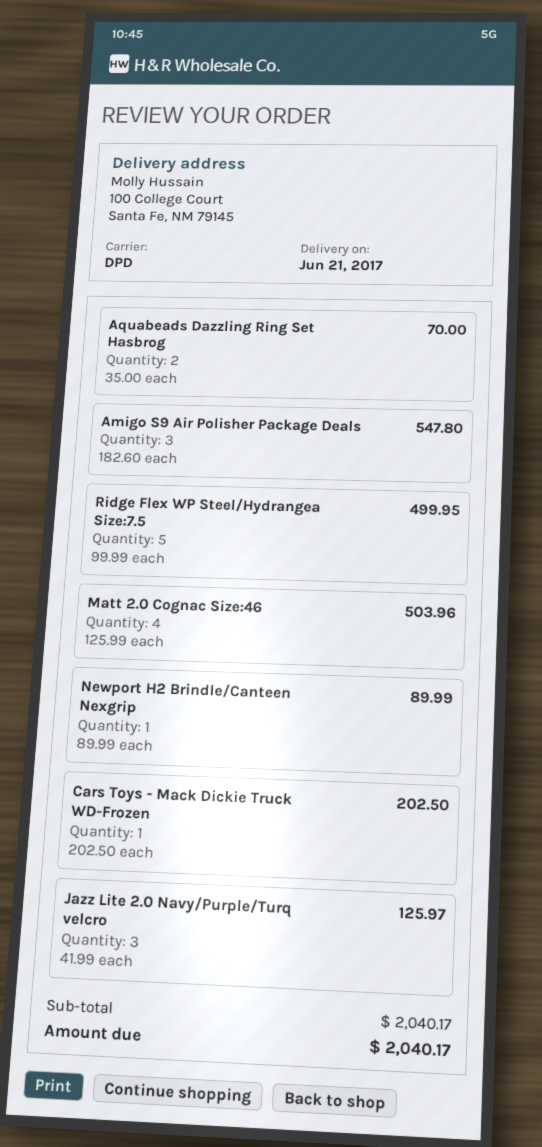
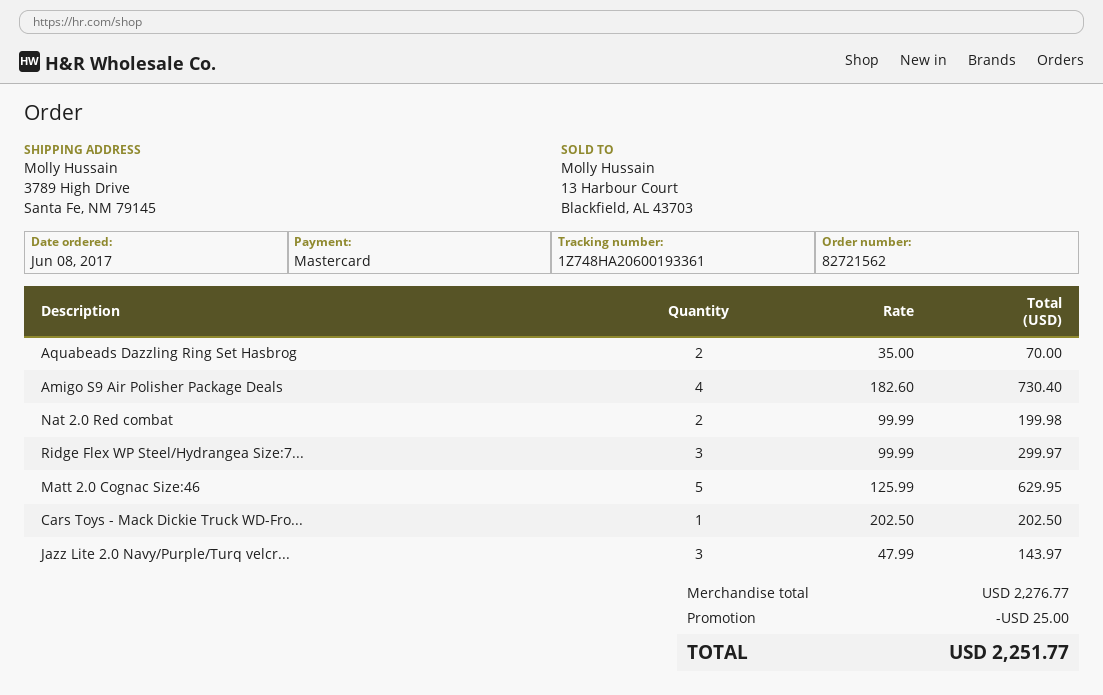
ship to: 100 College Court, Santa Fe, NM 79145 -> 3789 High Drive, Santa Fe, NM 79145
Amigo S9 Air Polisher Package Deals: 3 x 182.60 = 547.80 -> 4 x 182.60 = 730.40
Ridge Flex WP Steel/Hydrangea Size:7.5: 5 x 99.99 = 499.95 -> 3 x 99.99 = 299.97
Matt 2.0 Cognac Size:46: 4 x 125.99 = 503.96 -> 5 x 125.99 = 629.95
Newport H2 Brindle/Canteen Nexgrip: 1 x 89.99 = 89.99 -> none
Jazz Lite 2.0 Navy/Purple/Turq velcro: 3 x 41.99 = 125.97 -> 3 x 47.99 = 143.97
Nat 2.0 Red combat: none -> 2 x 99.99 = 199.98
subtotal: 2040.17 -> 2276.77
discount: none -> 25.00
total: 2040.17 -> 2251.77

